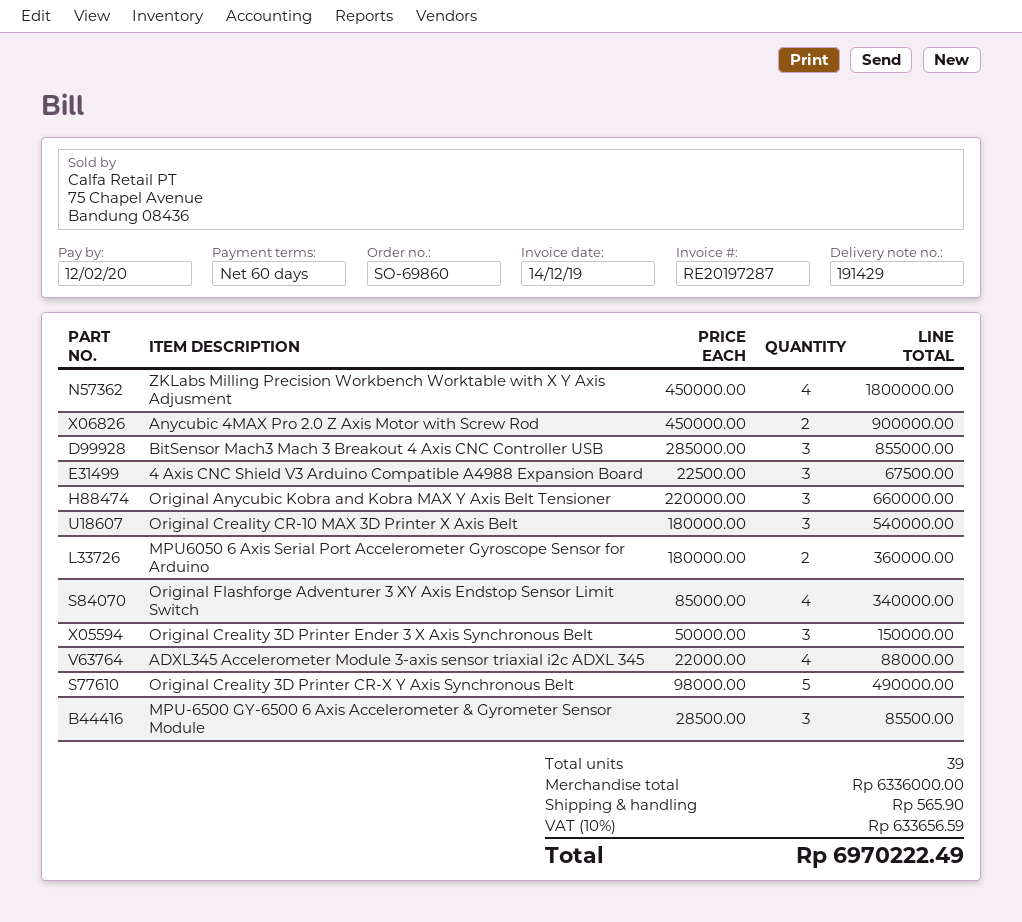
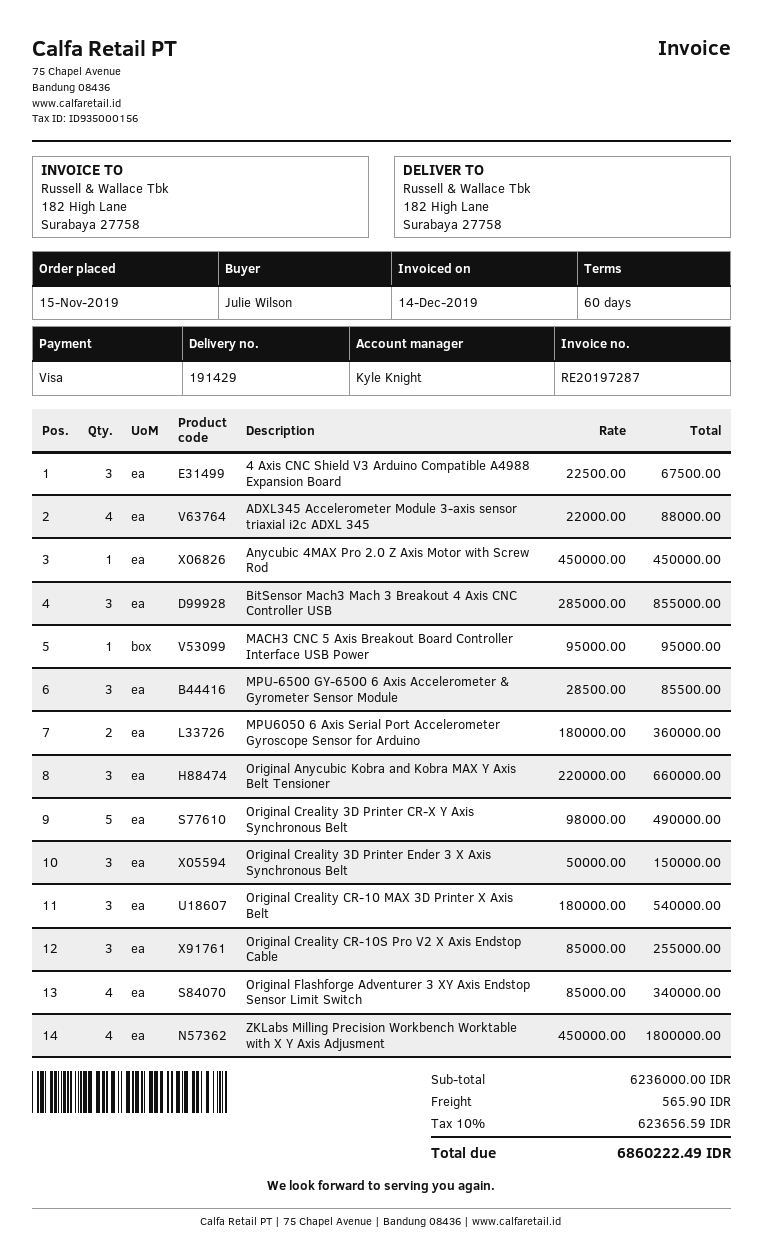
Anycubic 4MAX Pro 2.0 Z Axis Motor with Screw Rod: 2 x 450000.00 = 900000.00 -> 1 x 450000.00 = 450000.00
MACH3 CNC 5 Axis Breakout Board Controller Interface USB Power: none -> 1 x 95000.00 = 95000.00
Original Creality CR-10S Pro V2 X Axis Endstop Cable: none -> 3 x 85000.00 = 255000.00
subtotal: 6336000.00 -> 6236000.00
tax: 10% = 633656.59 -> 10% = 623656.59
total: 6970222.49 -> 6860222.49

